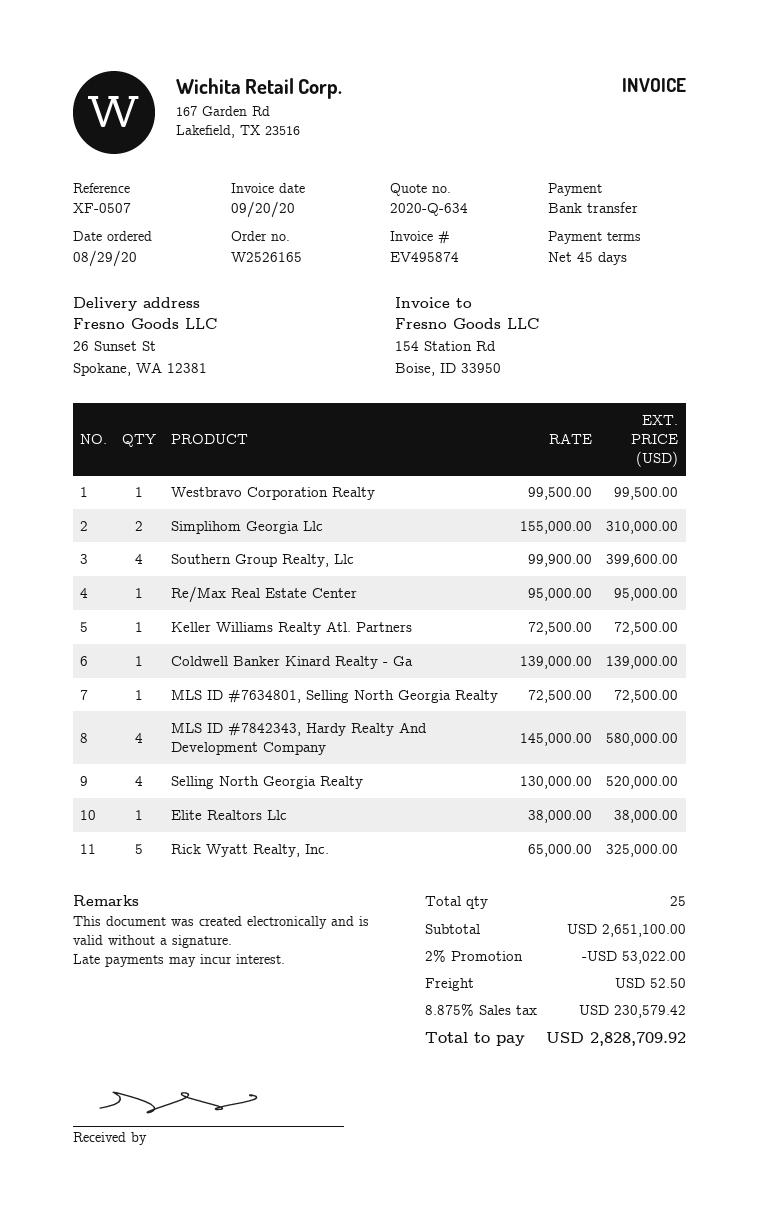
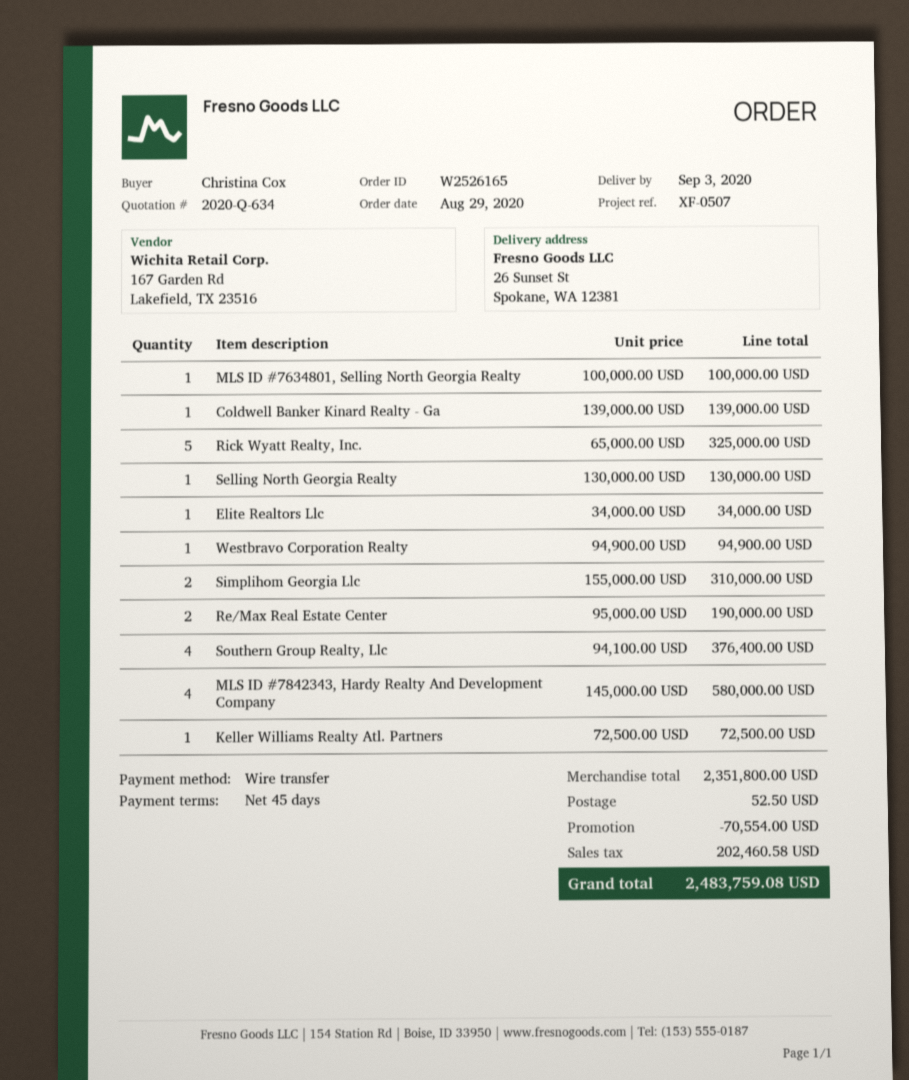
Westbravo Corporation Realty: 1 x 99500.00 = 99500.00 -> 1 x 94900.00 = 94900.00
Southern Group Realty, Llc: 4 x 99900.00 = 399600.00 -> 4 x 94100.00 = 376400.00
Re/Max Real Estate Center: 1 x 95000.00 = 95000.00 -> 2 x 95000.00 = 190000.00
MLS ID #7634801, Selling North Georgia Realty: 1 x 72500.00 = 72500.00 -> 1 x 100000.00 = 100000.00
Selling North Georgia Realty: 4 x 130000.00 = 520000.00 -> 1 x 130000.00 = 130000.00
Elite Realtors Llc: 1 x 38000.00 = 38000.00 -> 1 x 34000.00 = 34000.00
subtotal: 2651100.00 -> 2351800.00
discount: 53022.00 -> 70554.00
tax: 230579.42 -> 202460.58
total: 2828709.92 -> 2483759.08

